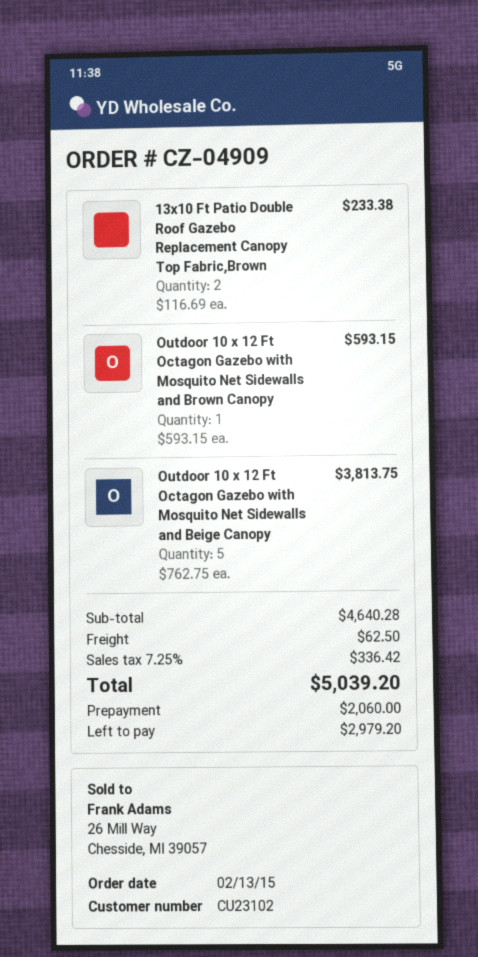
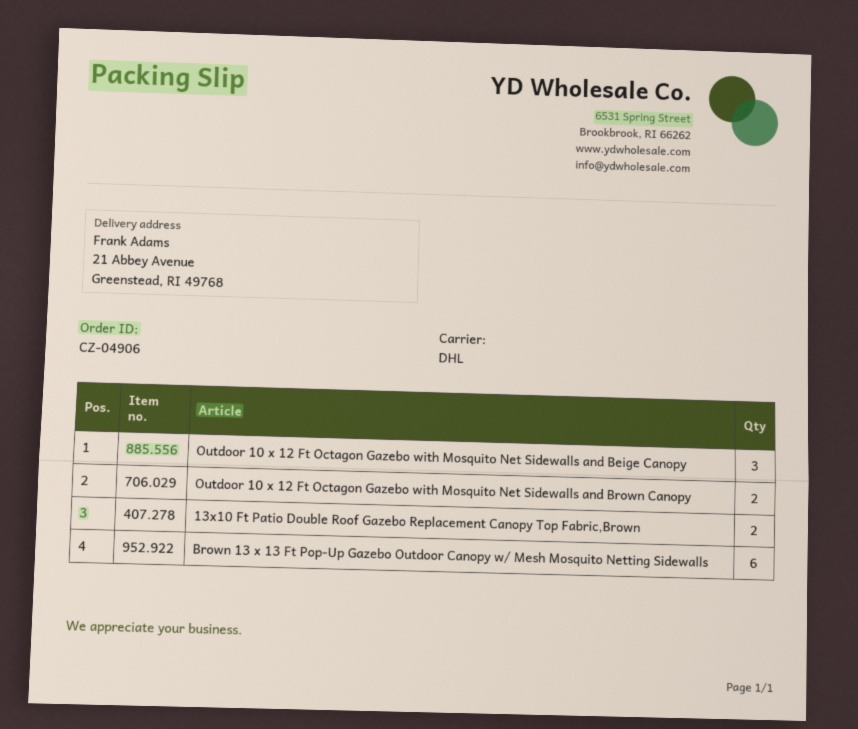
order number: CZ-04909 -> CZ-04906
Outdoor 10 x 12 Ft Octagon Gazebo with Mosquito Net Sidewalls and Brown Canopy: 1 -> 2
Outdoor 10 x 12 Ft Octagon Gazebo with Mosquito Net Sidewalls and Beige Canopy: 5 -> 3
Brown 13 x 13 Ft Pop-Up Gazebo Outdoor Canopy w/ Mesh Mosquito Netting Sidewalls: none -> 6

